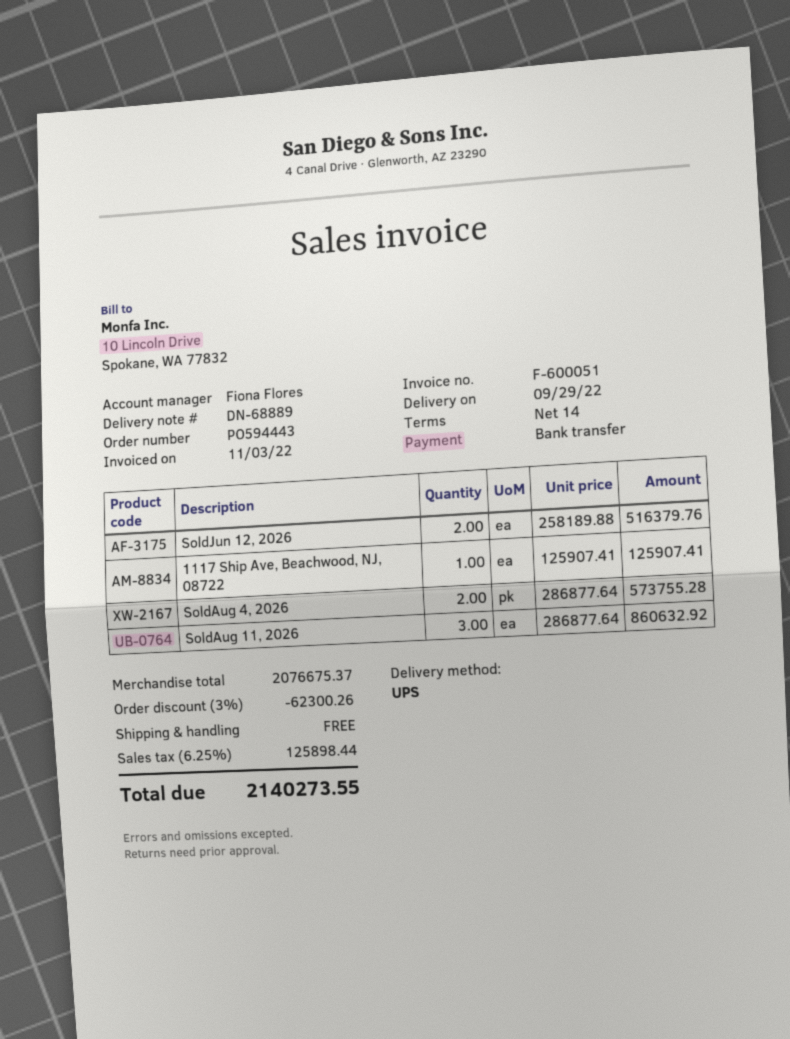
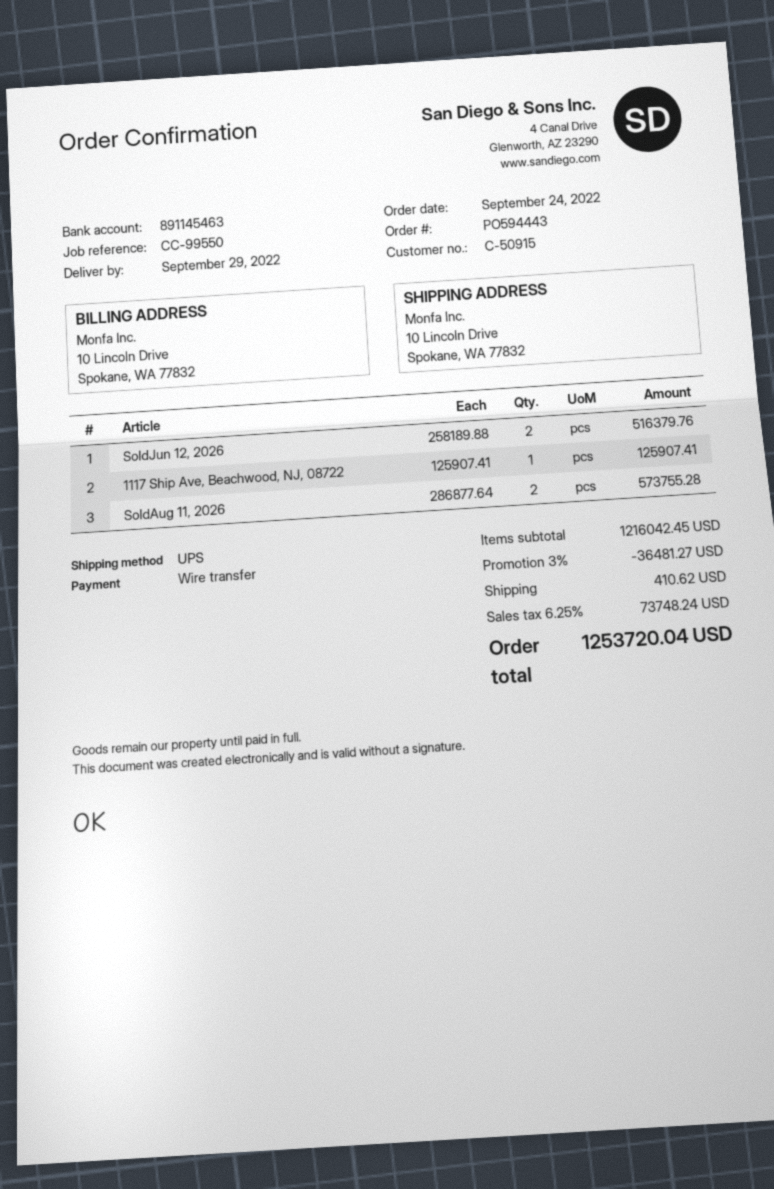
SoldAug 4, 2026: 2 x 286877.64 = 573755.28 -> none
SoldAug 11, 2026: 3 x 286877.64 = 860632.92 -> 2 x 286877.64 = 573755.28
subtotal: 2076675.37 -> 1216042.45
discount: 3% = 62300.26 -> 3% = 36481.27
shipping: 0.00 -> 410.62
tax: 6.25% = 125898.44 -> 6.25% = 73748.24
total: 2140273.55 -> 1253720.04

